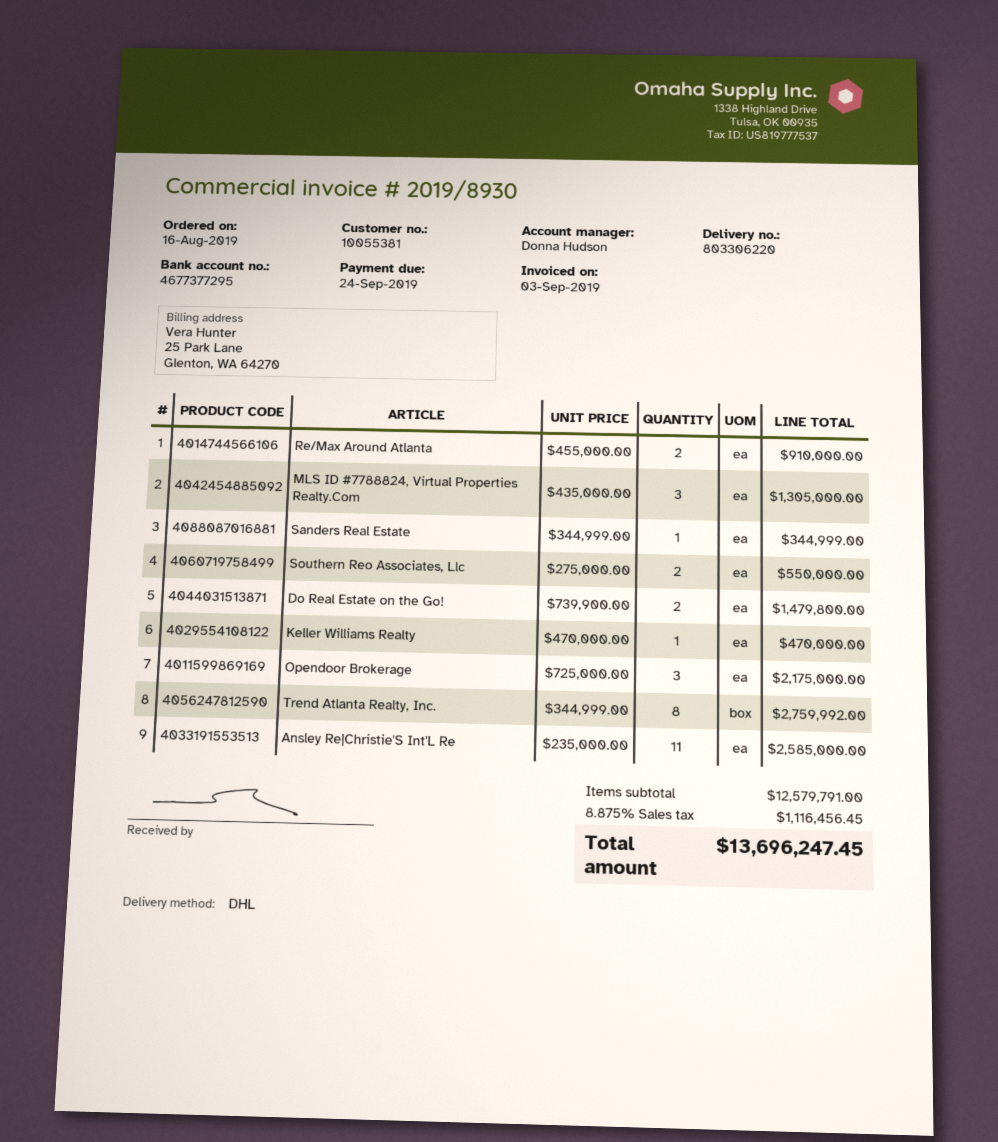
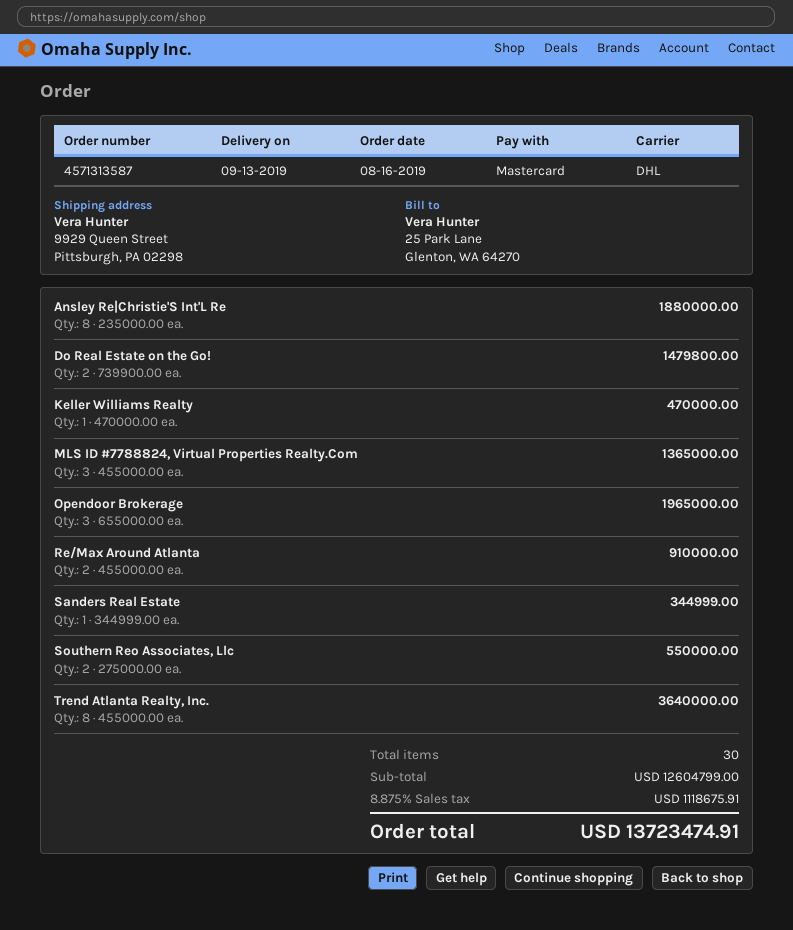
MLS ID #7788824, Virtual Properties Realty.Com: 3 x 435000.00 = 1305000.00 -> 3 x 455000.00 = 1365000.00
Opendoor Brokerage: 3 x 725000.00 = 2175000.00 -> 3 x 655000.00 = 1965000.00
Trend Atlanta Realty, Inc.: 8 x 344999.00 = 2759992.00 -> 8 x 455000.00 = 3640000.00
Ansley Re|Christie'S Int'L Re: 11 x 235000.00 = 2585000.00 -> 8 x 235000.00 = 1880000.00
subtotal: 12579791.00 -> 12604799.00
tax: 8.875% = 1116456.45 -> 8.875% = 1118675.91
total: 13696247.45 -> 13723474.91

